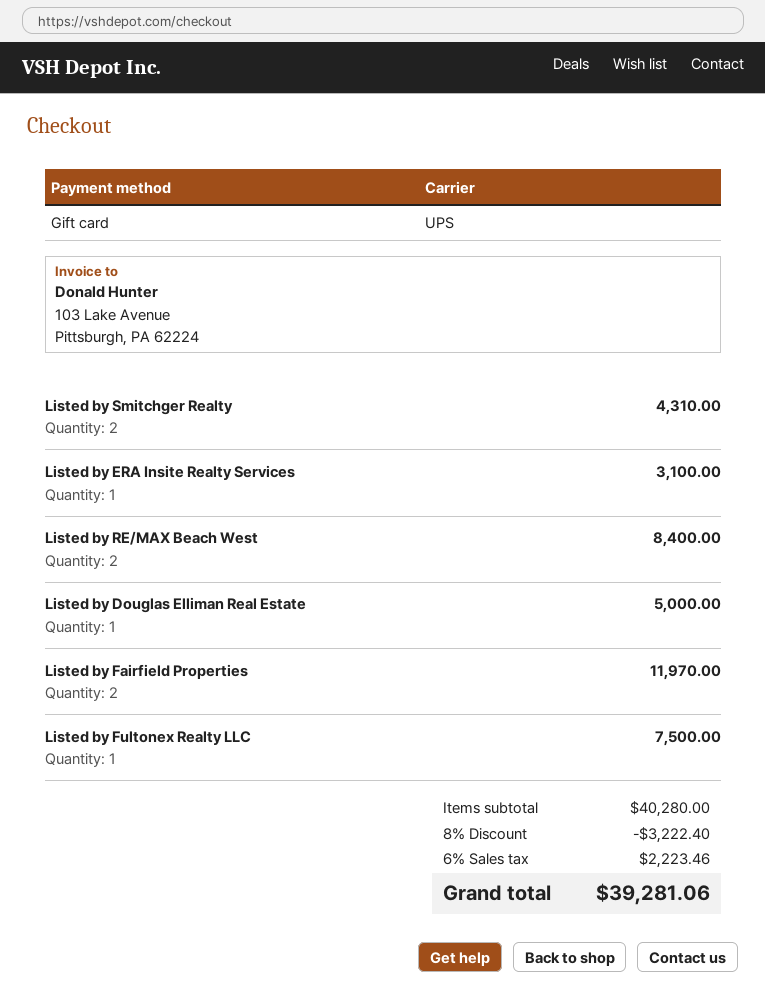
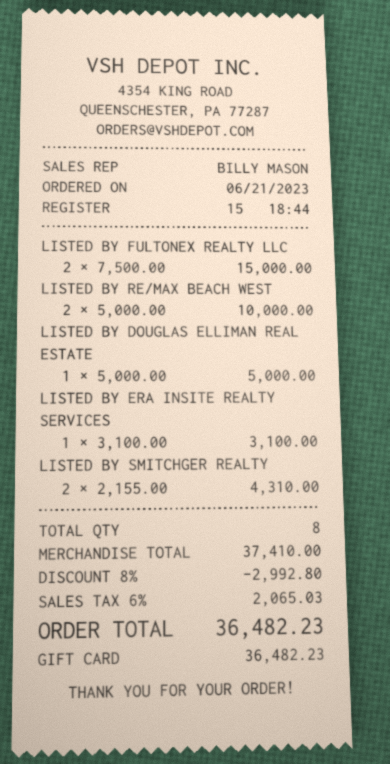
Listed by RE/MAX Beach West: 2 for 8400.00 -> 2 for 10000.00
Listed by Fairfield Properties: 2 for 11970.00 -> none
Listed by Fultonex Realty LLC: 1 for 7500.00 -> 2 for 15000.00
subtotal: 40280.00 -> 37410.00
discount: 8% = 3222.40 -> 8% = 2992.80
tax: 6% = 2223.46 -> 6% = 2065.03
total: 39281.06 -> 36482.23

